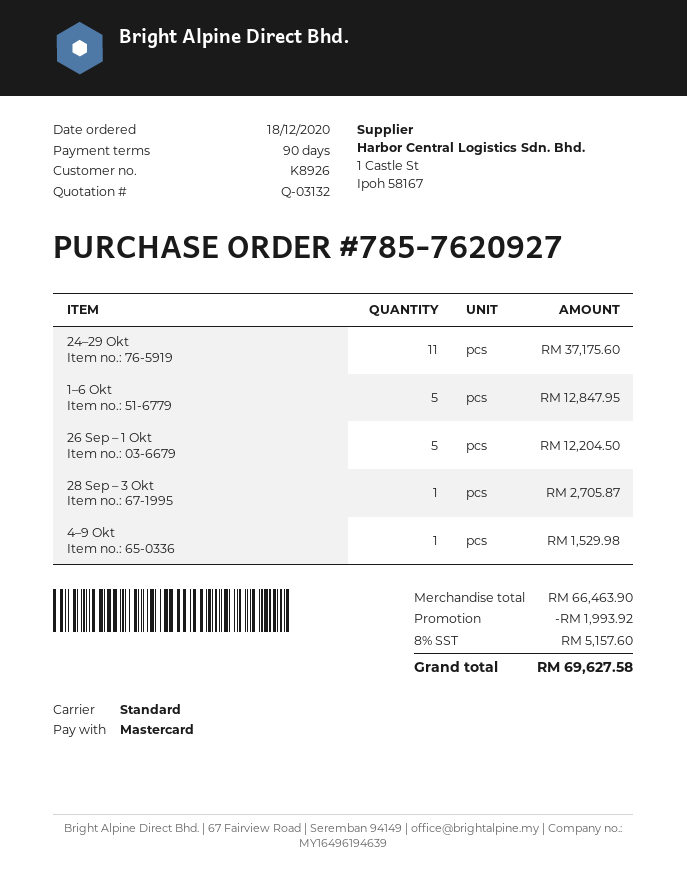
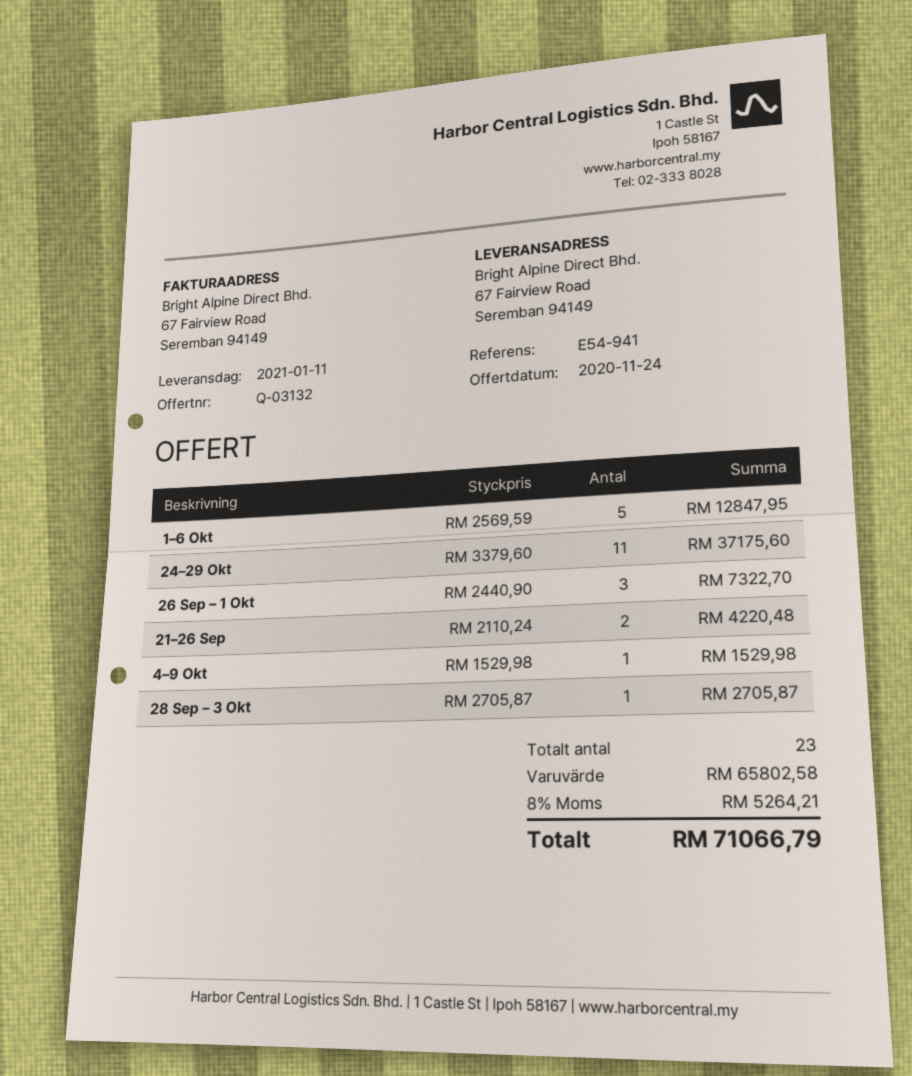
26 Sep – 1 Okt: 5 for 12204.50 -> 3 for 7322.70
21–26 Sep: none -> 2 for 4220.48
subtotal: 66463.90 -> 65802.58
discount: 1993.92 -> none
tax: 8% = 5157.60 -> 8% = 5264.21
total: 69627.58 -> 71066.79

